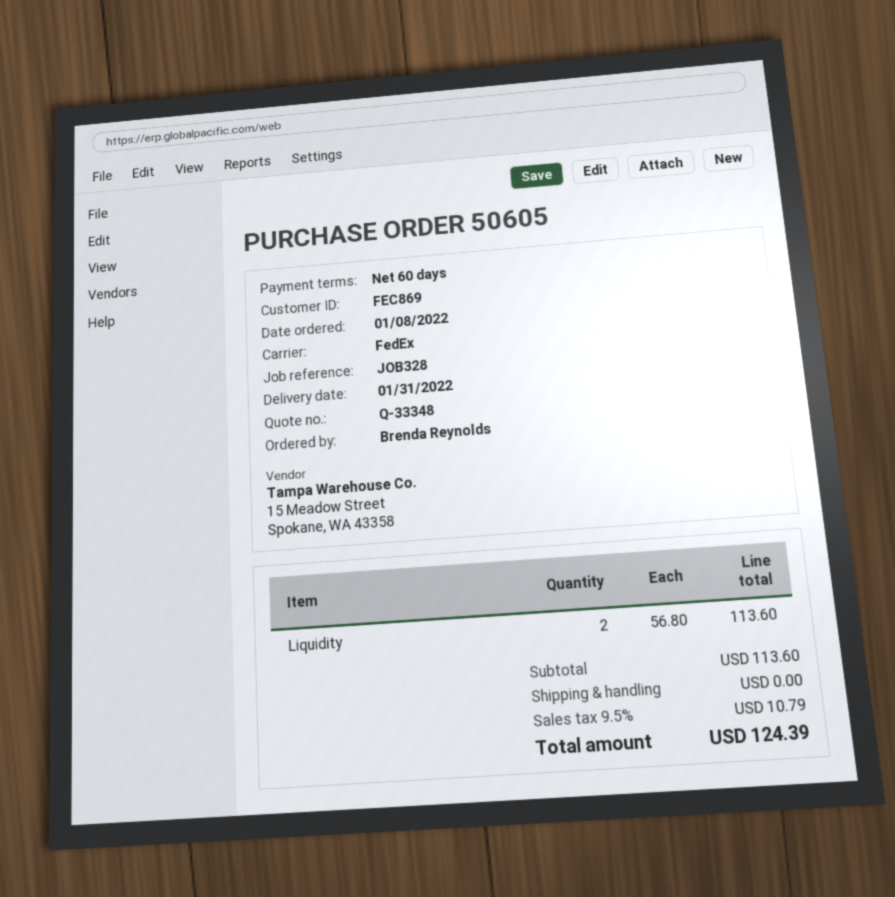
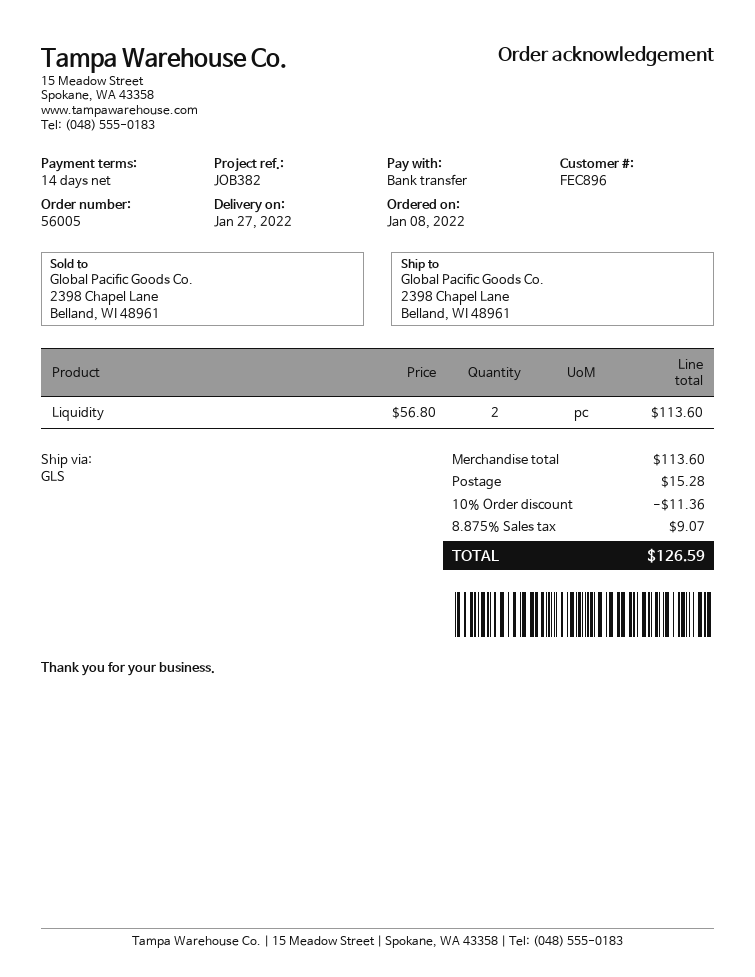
order number: 50605 -> 56005
delivery date: 2022-01-31 -> 2022-01-27
payment terms: 60 days -> 14 days
customer number: FEC869 -> FEC896
reference: JOB328 -> JOB382
shipping method: FedEx -> GLS
discount: none -> 10% = 11.36
shipping: 0.00 -> 15.28
tax: 9.5% = 10.79 -> 8.875% = 9.07
total: 124.39 -> 126.59

